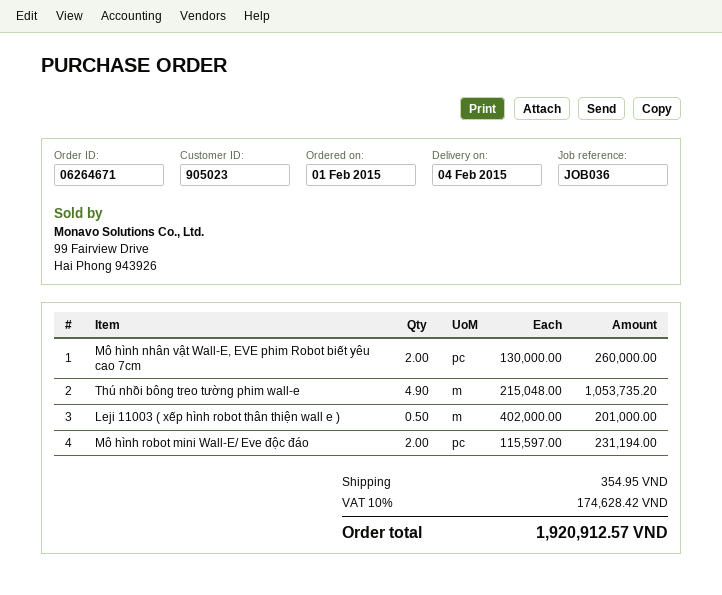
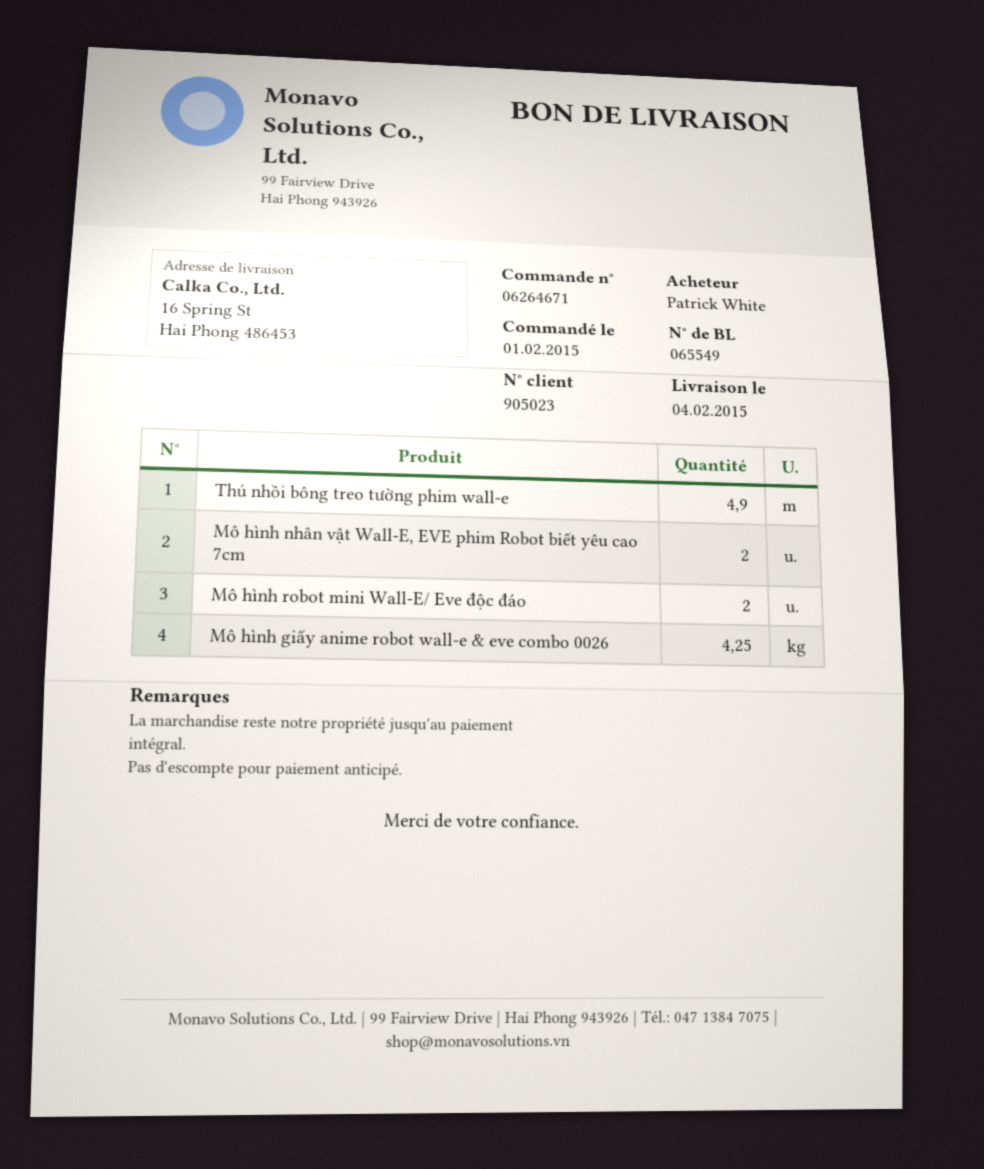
Leji 11003 ( xếp hình robot thân thiện wall e ): 0.5 -> none
Mô hình giấy anime robot wall-e & eve combo 0026: none -> 4.25

